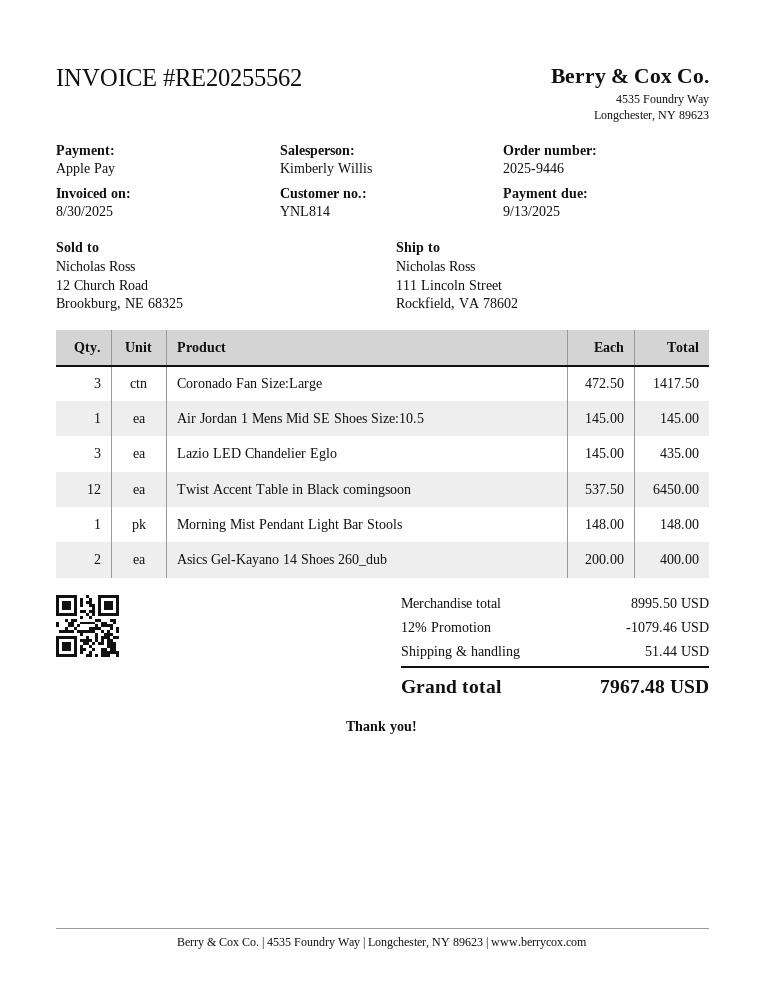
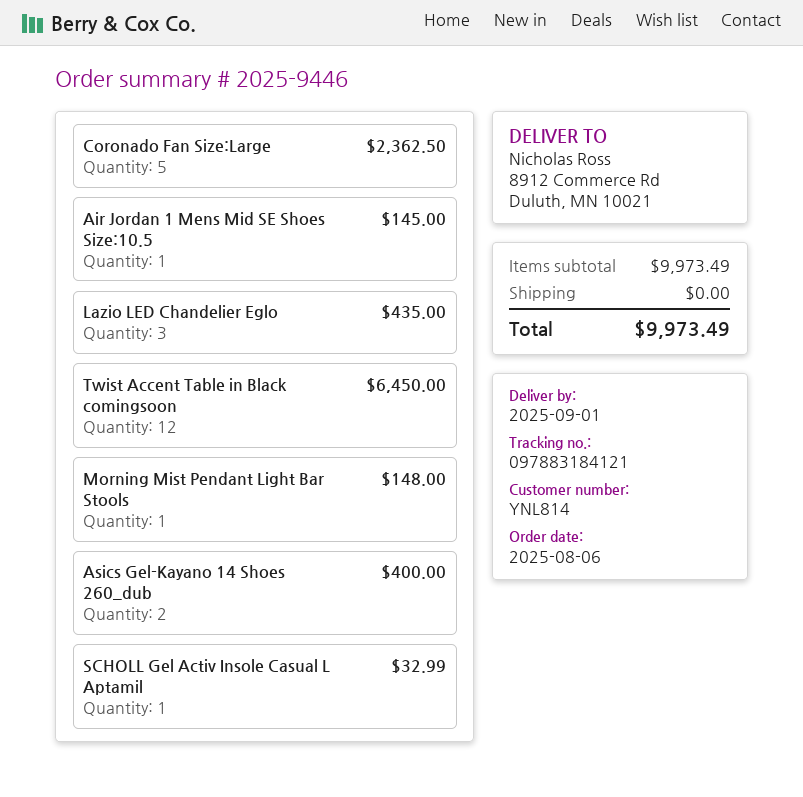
ship to: 111 Lincoln Street, Rockfield, VA 78602 -> 8912 Commerce Rd, Duluth, MN 10021
Coronado Fan Size:Large: 3 for 1417.50 -> 5 for 2362.50
SCHOLL Gel Activ Insole Casual L Aptamil: none -> 1 for 32.99
subtotal: 8995.50 -> 9973.49
discount: 12% = 1079.46 -> none
shipping: 51.44 -> 0.00
total: 7967.48 -> 9973.49

